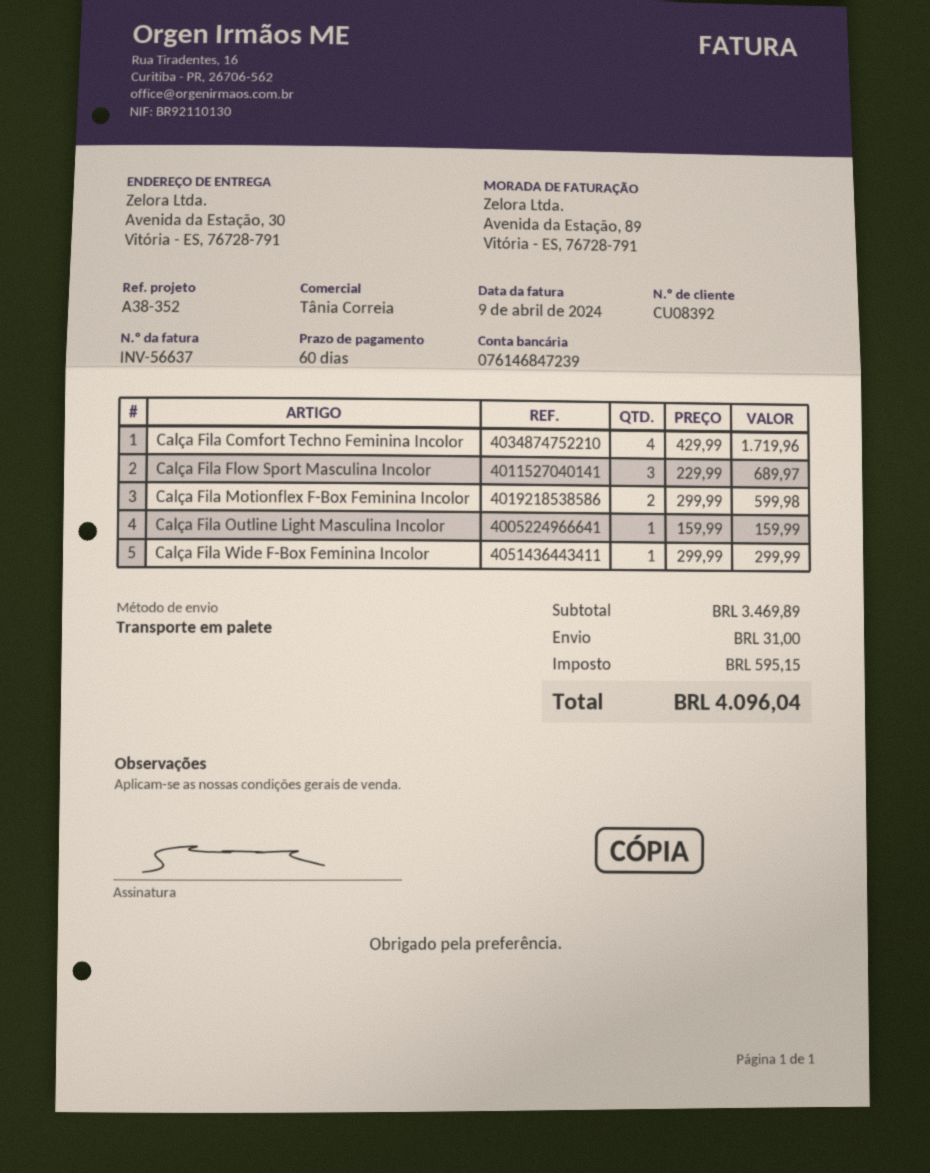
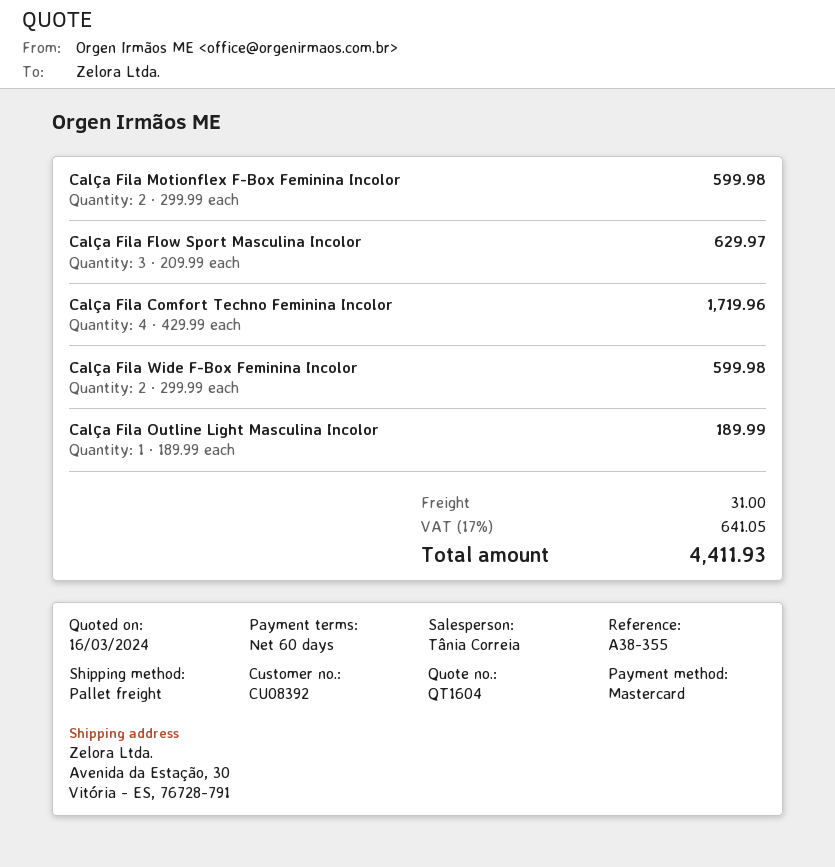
reference: A38-352 -> A38-355
Calça Fila Flow Sport Masculina Incolor: 3 x 229.99 = 689.97 -> 3 x 209.99 = 629.97
Calça Fila Outline Light Masculina Incolor: 1 x 159.99 = 159.99 -> 1 x 189.99 = 189.99
Calça Fila Wide F-Box Feminina Incolor: 1 x 299.99 = 299.99 -> 2 x 299.99 = 599.98
tax: 595.15 -> 641.05
total: 4096.04 -> 4411.93

